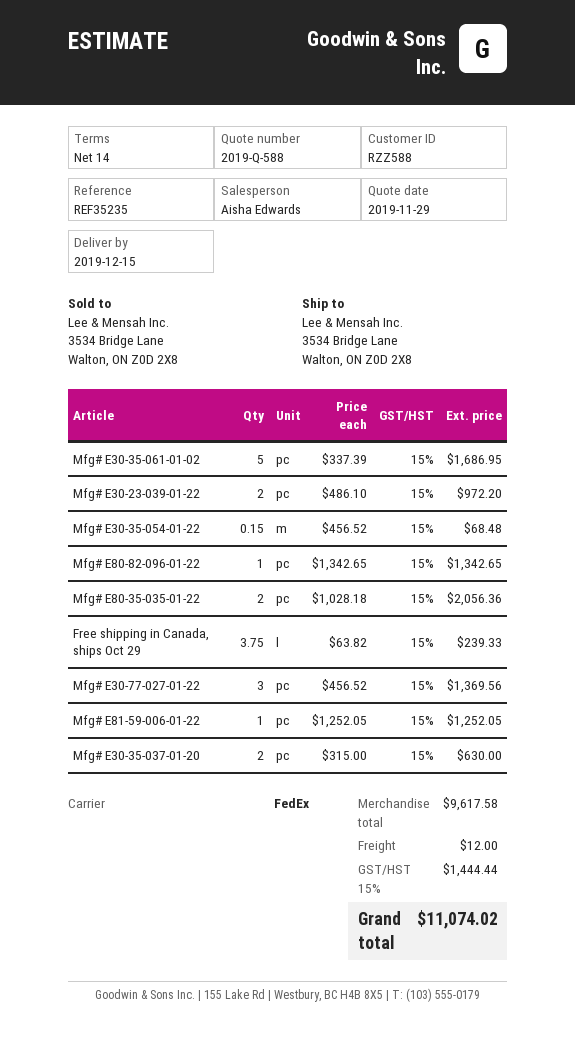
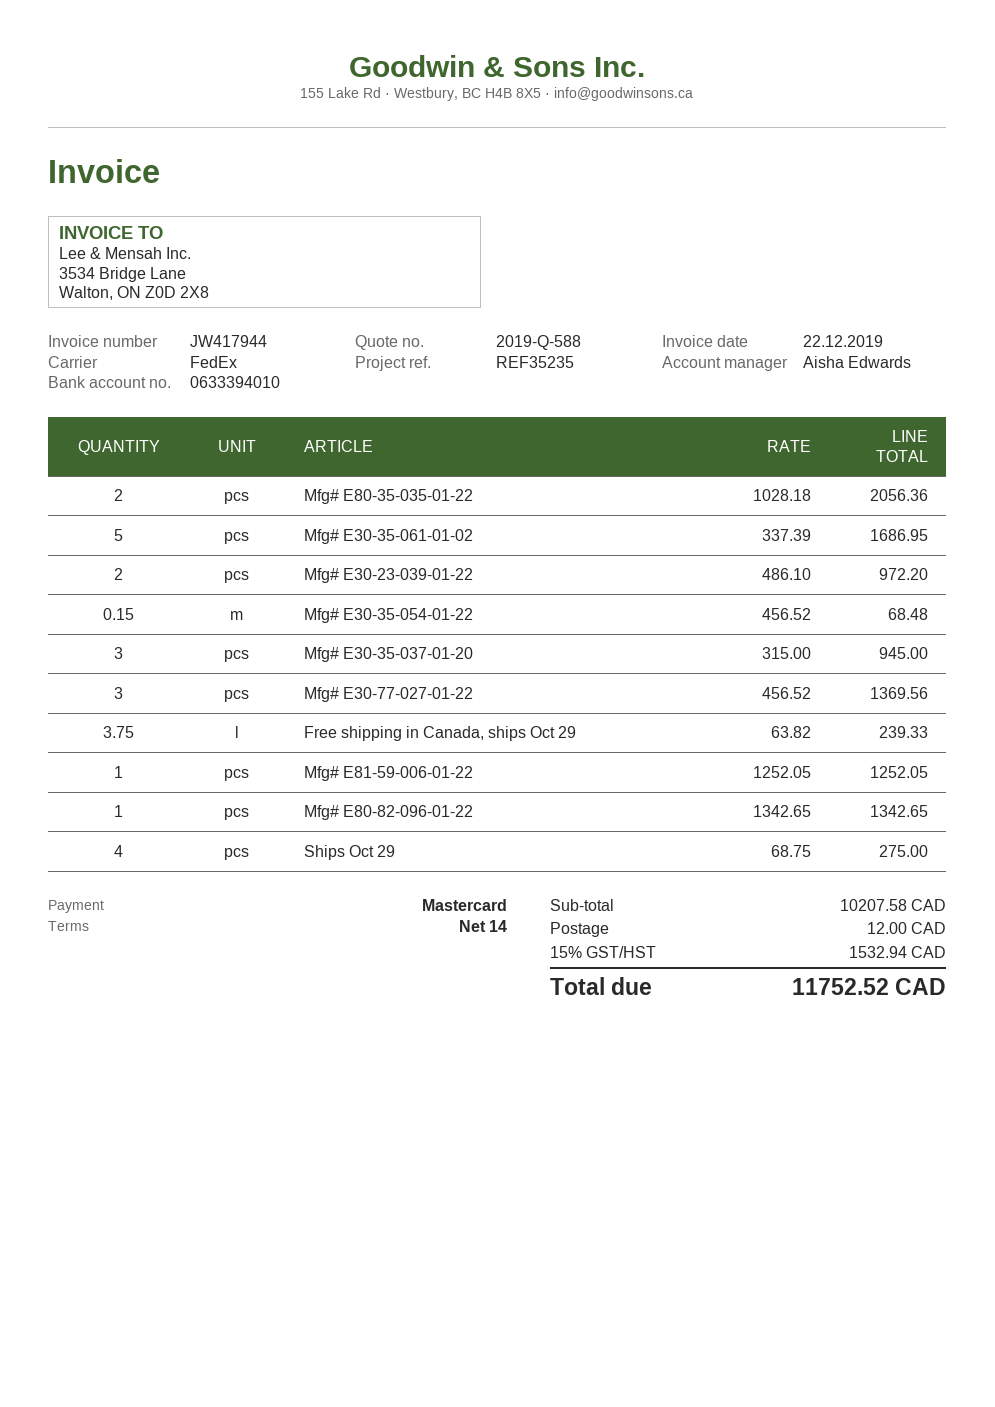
Mfg# E30-35-037-01-20: 2 x 315.00 = 630.00 -> 3 x 315.00 = 945.00
Ships Oct 29: none -> 4 x 68.75 = 275.00
subtotal: 9617.58 -> 10207.58
tax: 15% = 1444.44 -> 15% = 1532.94
total: 11074.02 -> 11752.52

